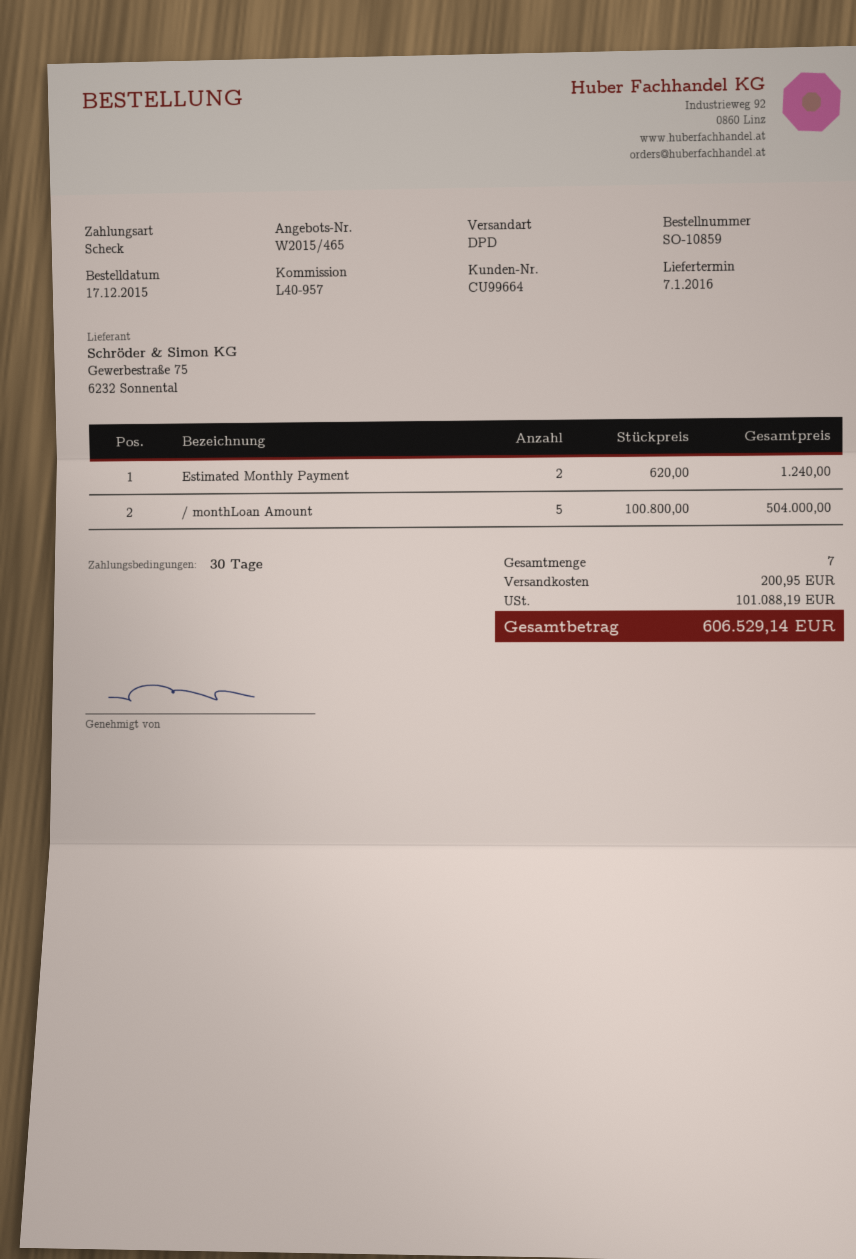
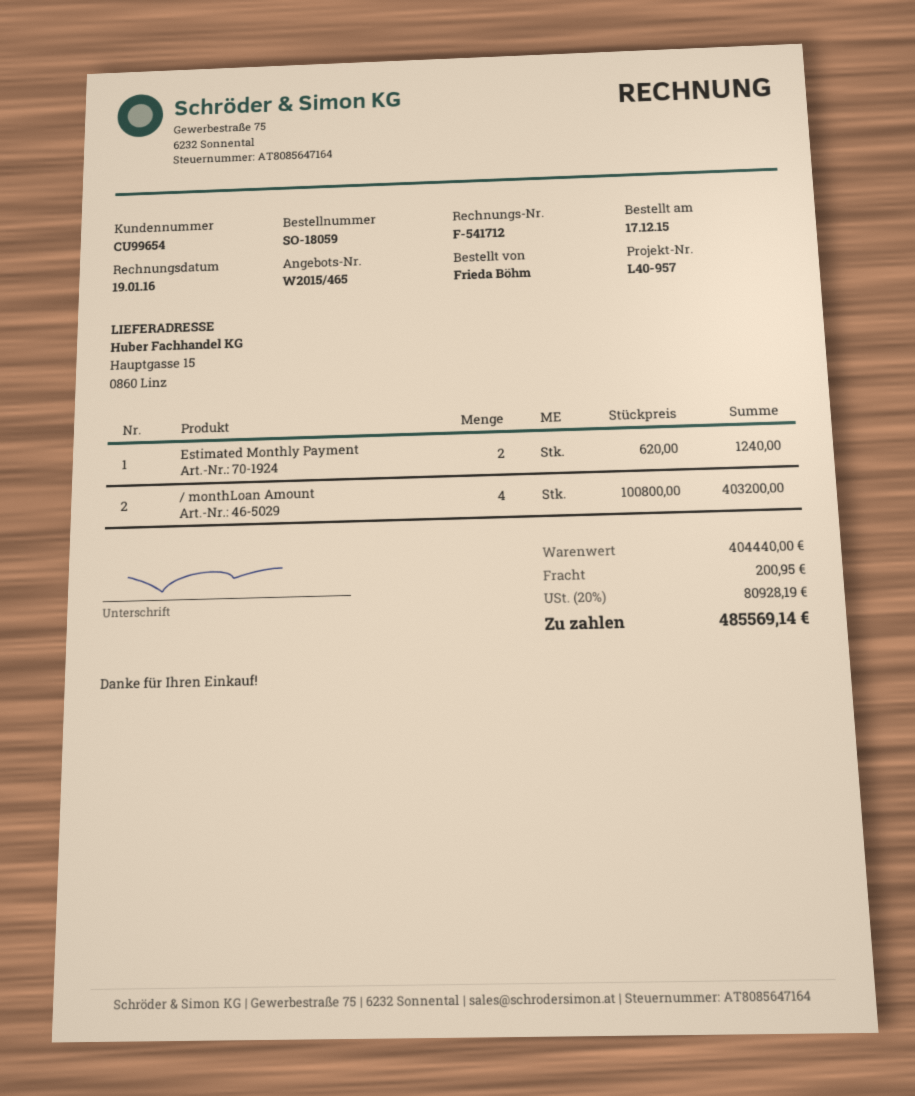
order number: SO-10859 -> SO-18059
customer number: CU99664 -> CU99654
/ monthLoan Amount: 5 x 100800.00 = 504000.00 -> 4 x 100800.00 = 403200.00
tax: 101088.19 -> 80928.19
total: 606529.14 -> 485569.14

